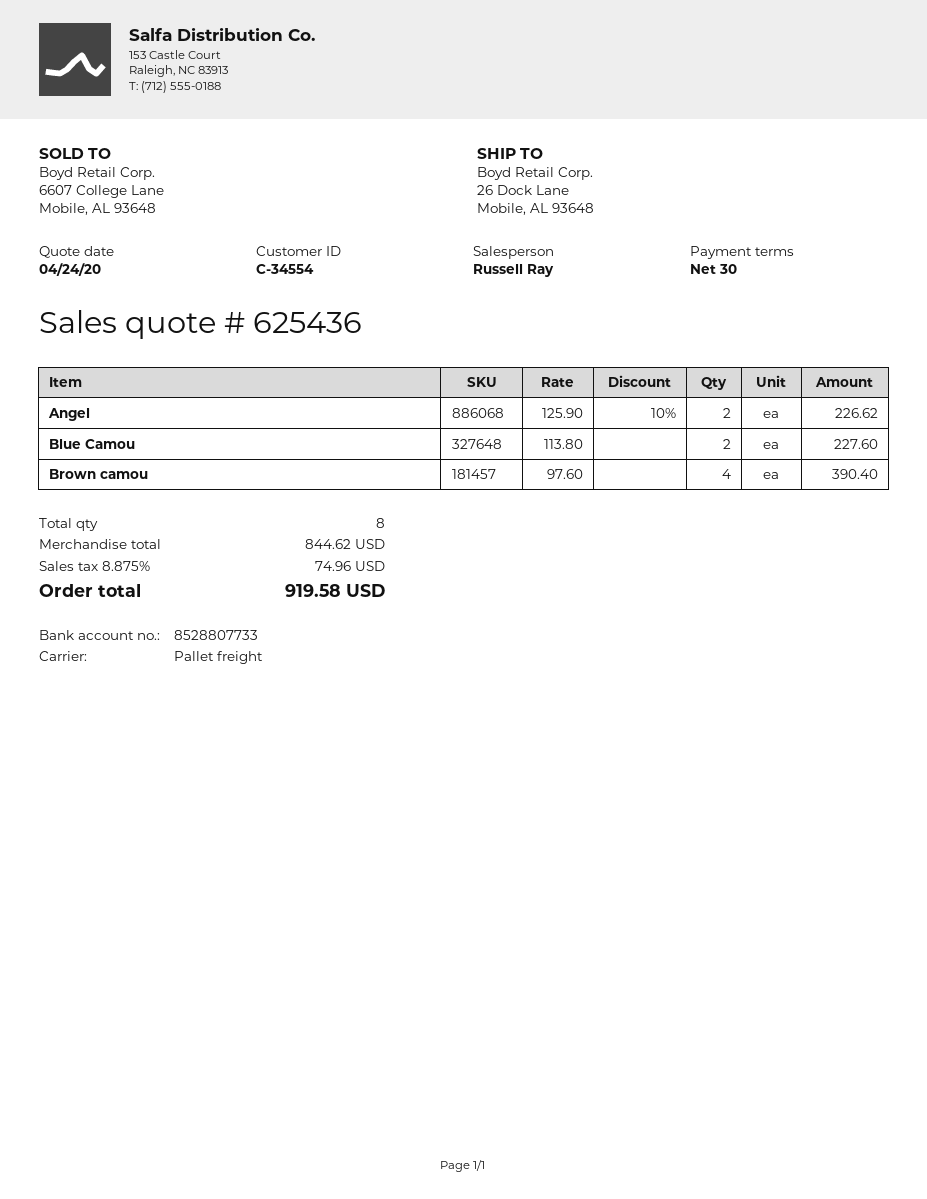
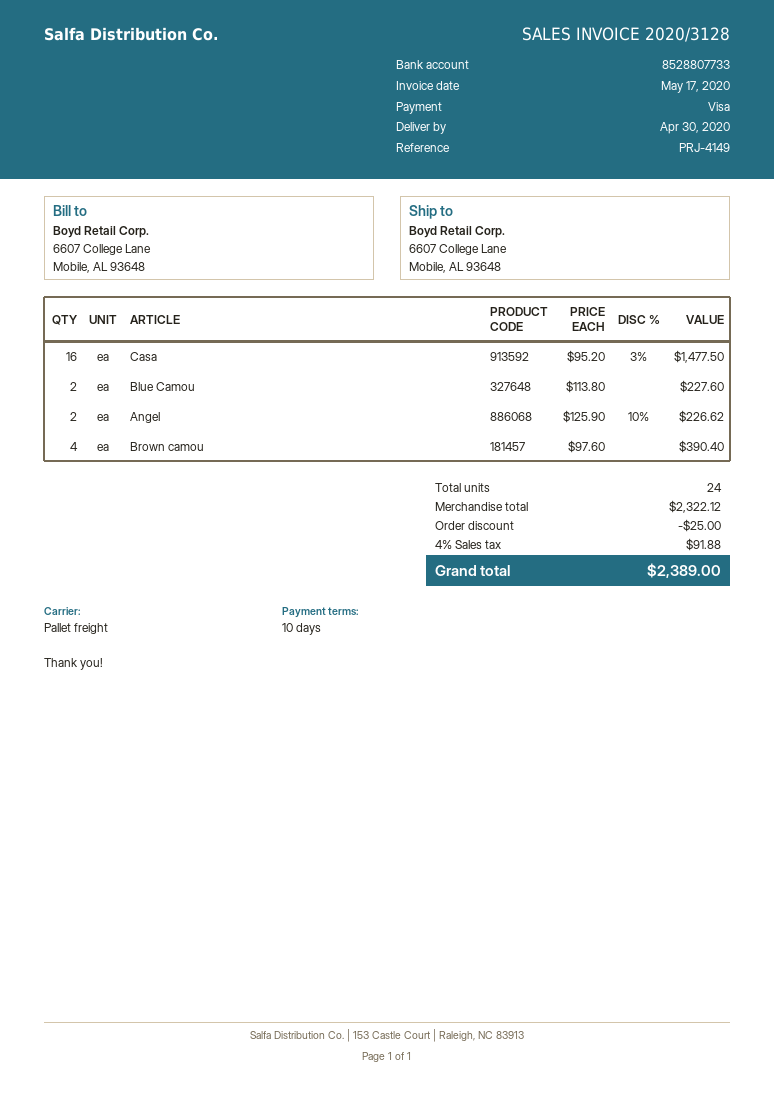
payment terms: 30 days -> 10 days
ship to: 26 Dock Lane, Mobile, AL 93648 -> 6607 College Lane, Mobile, AL 93648
Casa: none -> 16 x 95.20 - 3% = 1477.50
total quantity: 8 -> 24
subtotal: 844.62 -> 2322.12
discount: none -> 25.00
tax: 8.875% = 74.96 -> 4% = 91.88
total: 919.58 -> 2389.00

